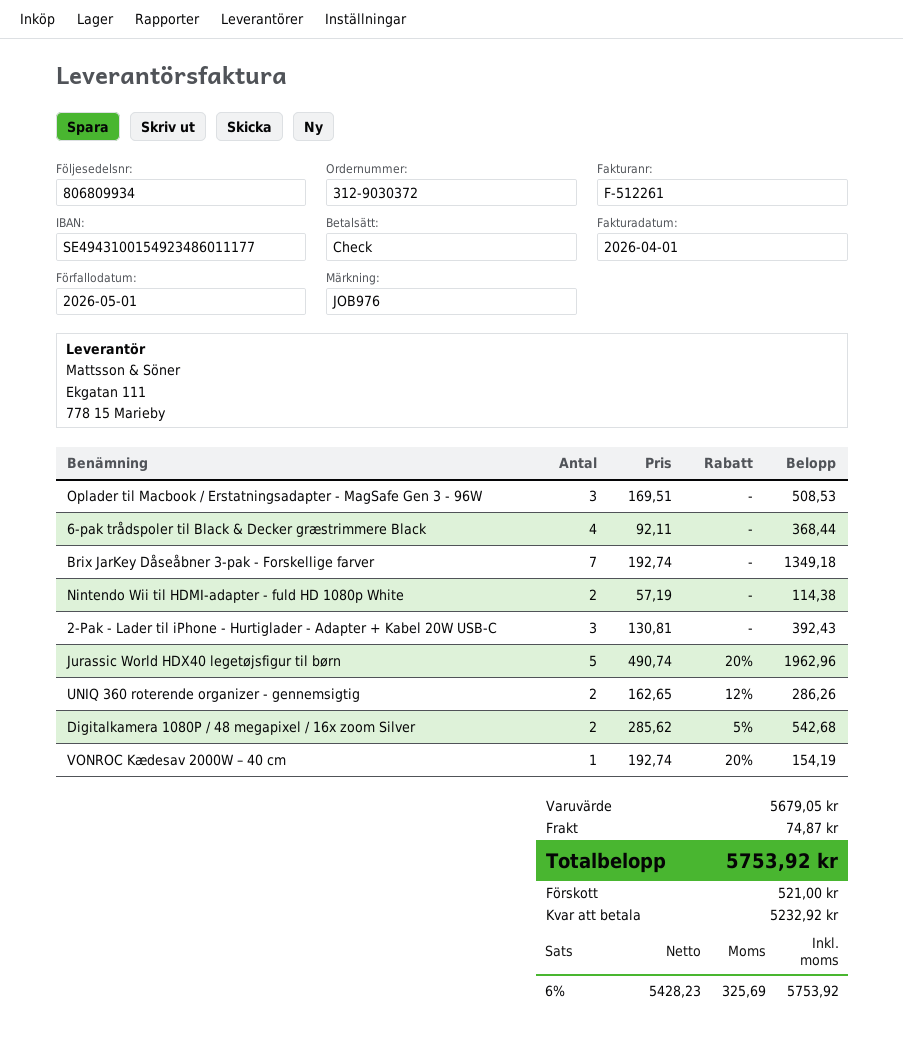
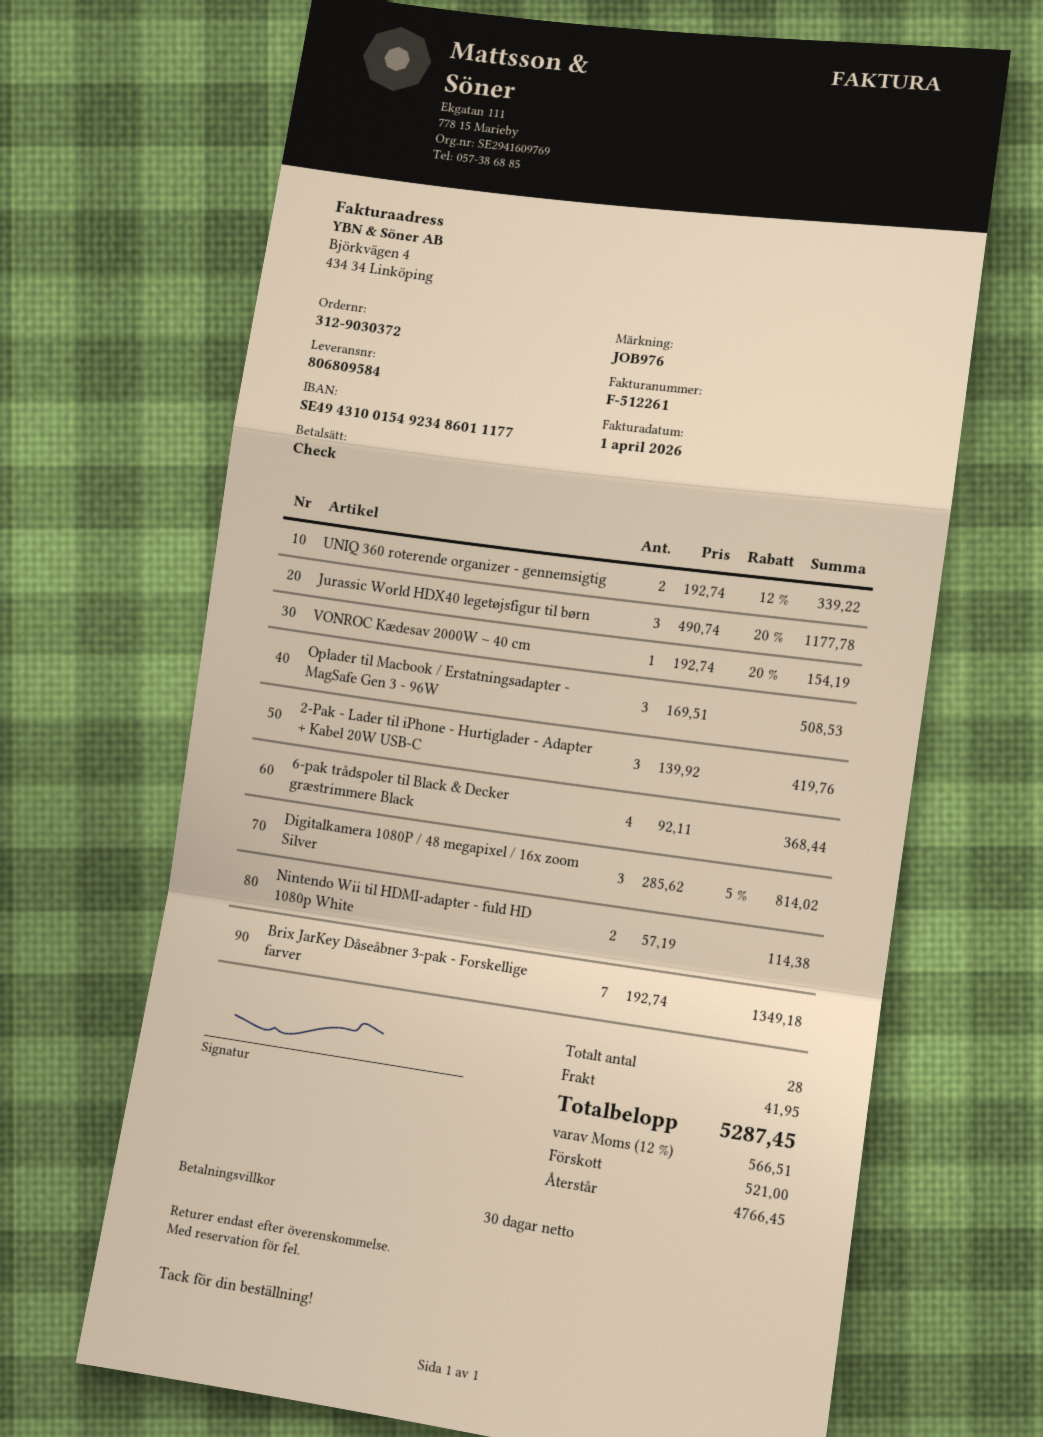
delivery note number: 806809934 -> 806809584
2-Pak - Lader til iPhone - Hurtiglader - Adapter + Kabel 20W USB-C: 3 x 130.81 = 392.43 -> 3 x 139.92 = 419.76
Jurassic World HDX40 legetøjsfigur til børn: 5 x 490.74 - 20% = 1962.96 -> 3 x 490.74 - 20% = 1177.78
UNIQ 360 roterende organizer - gennemsigtig: 2 x 162.65 - 12% = 286.26 -> 2 x 192.74 - 12% = 339.22
Digitalkamera 1080P / 48 megapixel / 16x zoom Silver: 2 x 285.62 - 5% = 542.68 -> 3 x 285.62 - 5% = 814.02
shipping: 74.87 -> 41.95
tax: 6% = 325.69 -> 12% = 566.51
total: 5753.92 -> 5287.45
balance: 5232.92 -> 4766.45

